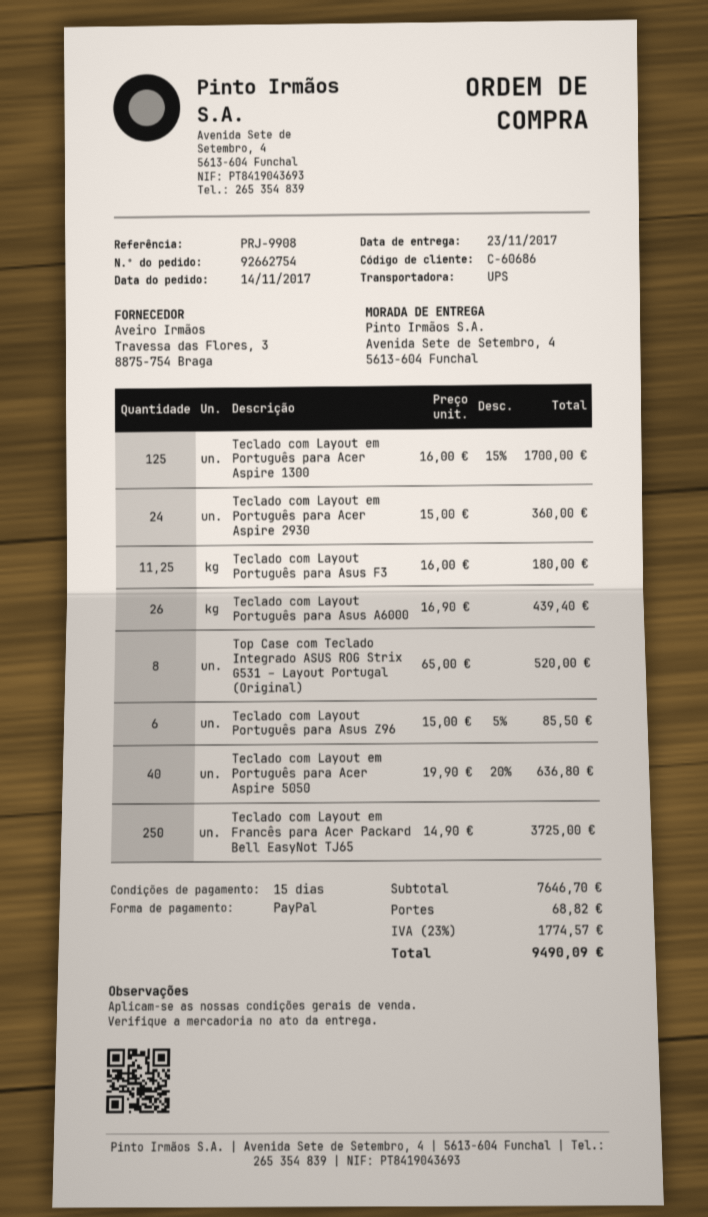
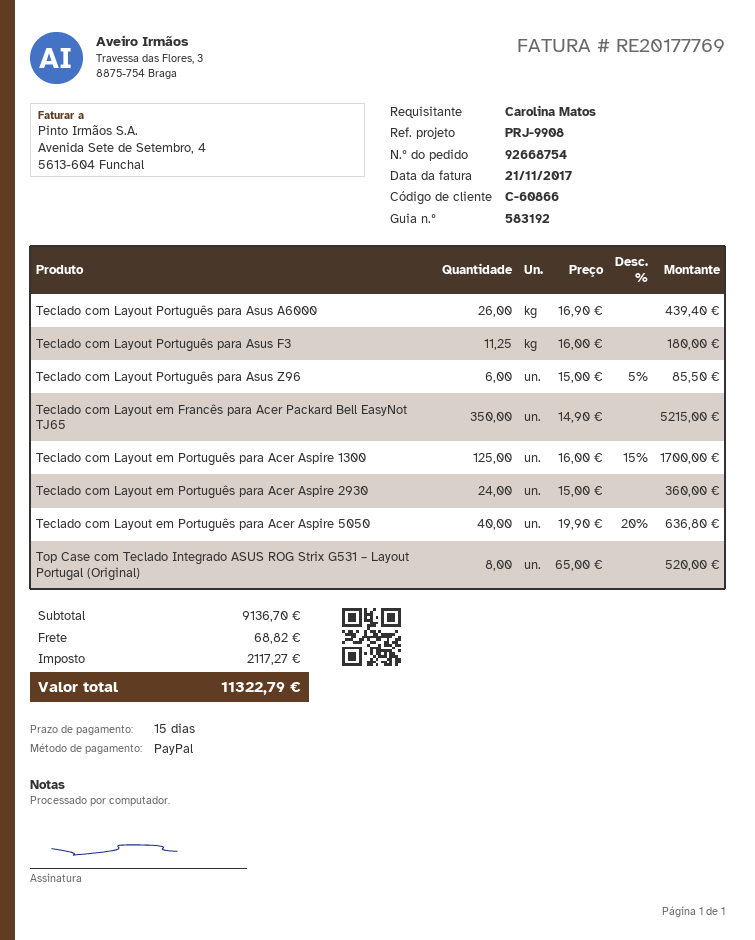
order number: 92662754 -> 92668754
customer number: C-60686 -> C-60866
Teclado com Layout em Francês para Acer Packard Bell EasyNot TJ65: 250 x 14.90 = 3725.00 -> 350 x 14.90 = 5215.00
subtotal: 7646.70 -> 9136.70
tax: 1774.57 -> 2117.27
total: 9490.09 -> 11322.79

